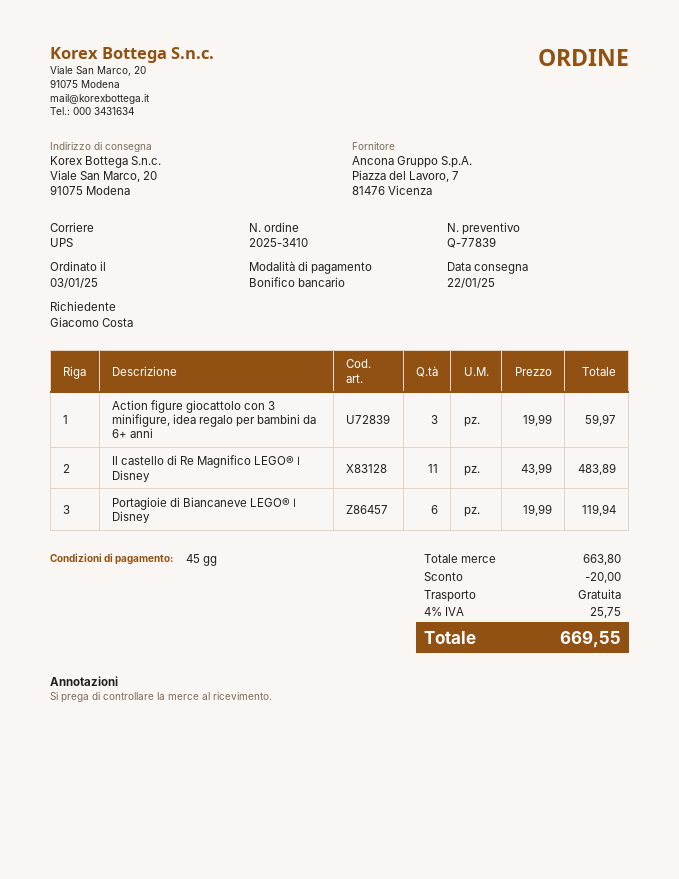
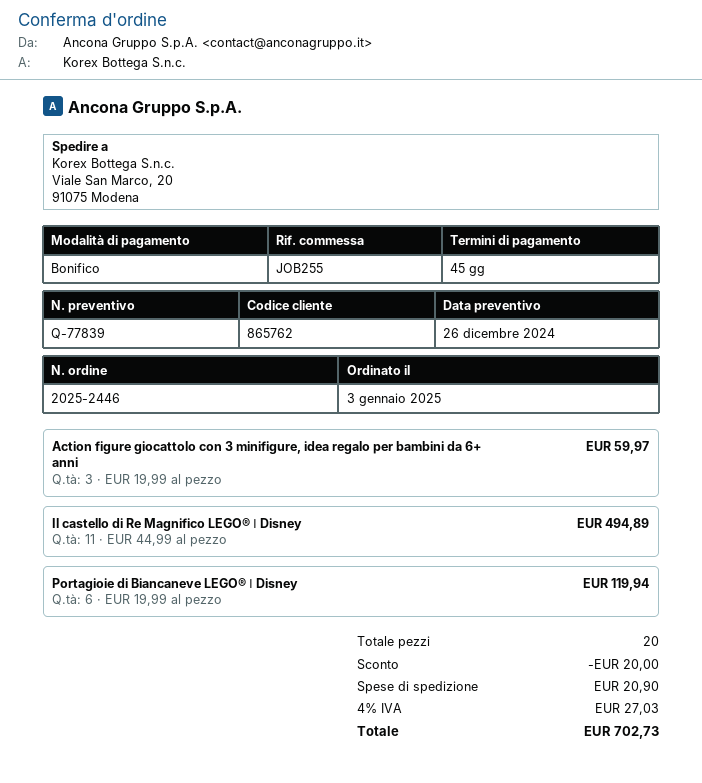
order number: 2025-3410 -> 2025-2446
Il castello di Re Magnifico LEGO® ǀ Disney: 11 x 43.99 = 483.89 -> 11 x 44.99 = 494.89
shipping: 0.00 -> 20.90
tax: 4% = 25.75 -> 4% = 27.03
total: 669.55 -> 702.73

